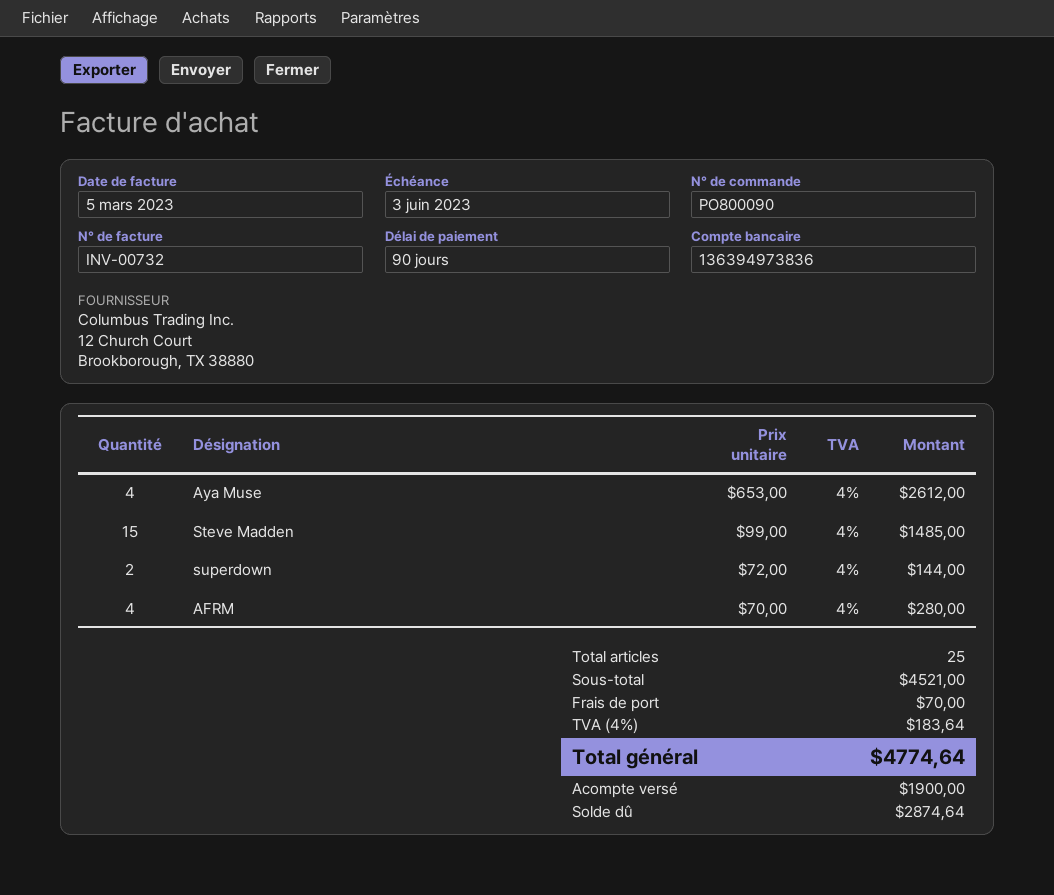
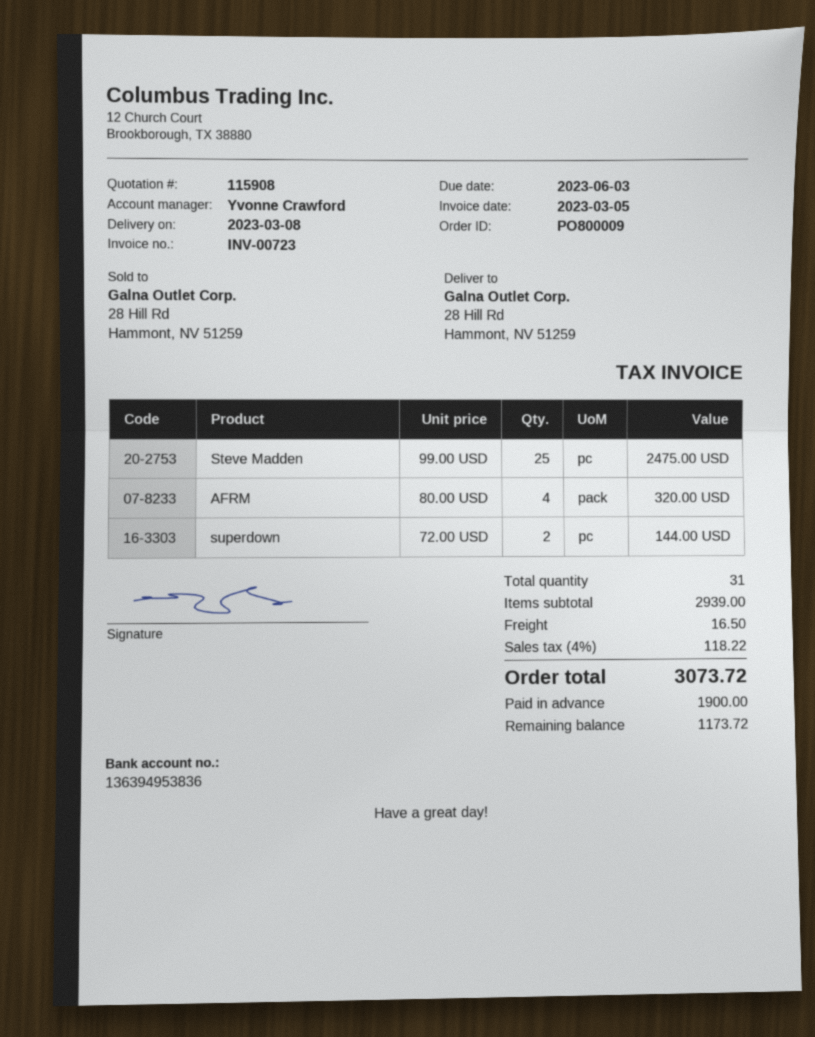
order number: PO800090 -> PO800009
invoice number: INV-00732 -> INV-00723
bank account: 136394973836 -> 136394953836
Aya Muse: 4 x 653.00 = 2612.00 -> none
Steve Madden: 15 x 99.00 = 1485.00 -> 25 x 99.00 = 2475.00
AFRM: 4 x 70.00 = 280.00 -> 4 x 80.00 = 320.00
total quantity: 25 -> 31
subtotal: 4521.00 -> 2939.00
shipping: 70.00 -> 16.50
tax: 4% = 183.64 -> 4% = 118.22
total: 4774.64 -> 3073.72
balance: 2874.64 -> 1173.72

